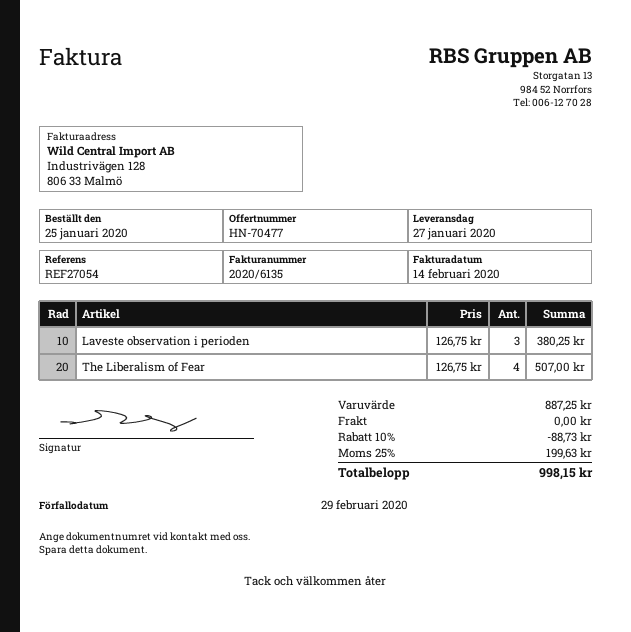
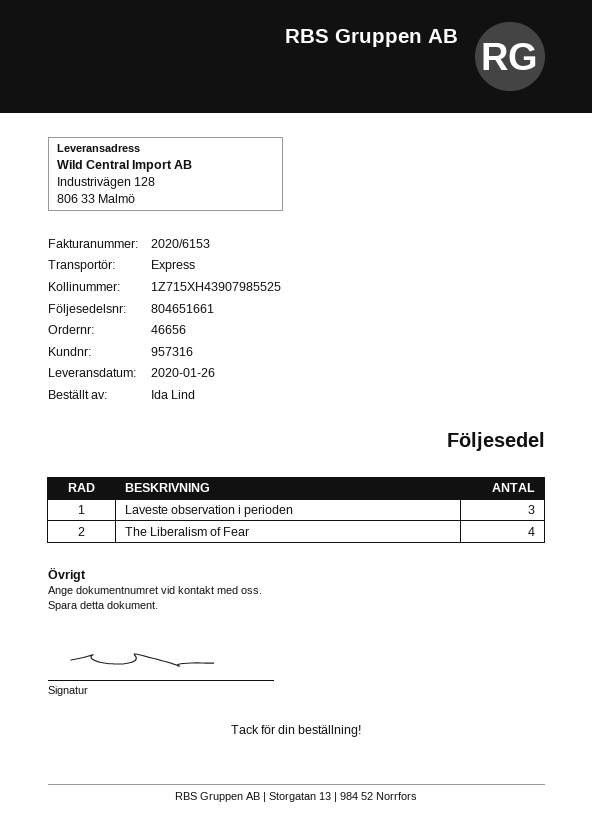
delivery date: 2020-01-27 -> 2020-01-26
invoice number: 2020/6135 -> 2020/6153

